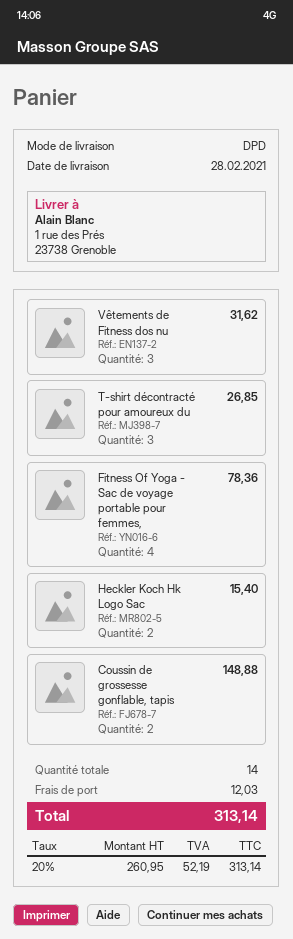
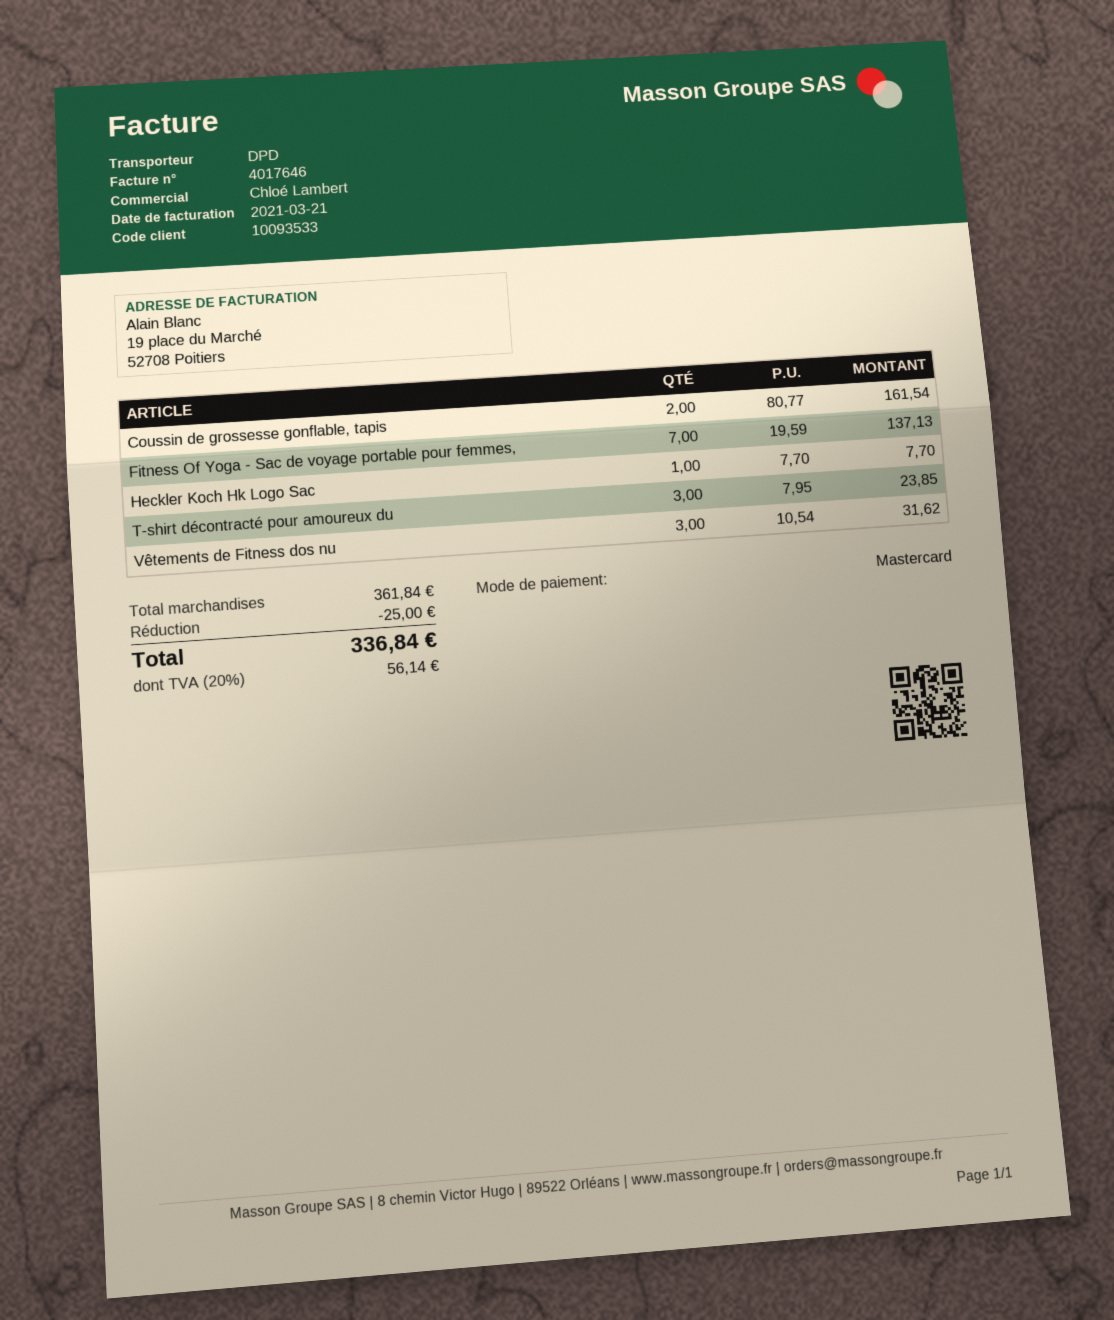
T-shirt décontracté pour amoureux du: 3 for 26.85 -> 3 for 23.85
Fitness Of Yoga - Sac de voyage portable pour femmes,: 4 for 78.36 -> 7 for 137.13
Heckler Koch Hk Logo Sac: 2 for 15.40 -> 1 for 7.70
Coussin de grossesse gonflable, tapis: 2 for 148.88 -> 2 for 161.54
discount: none -> 25.00
shipping: 12.03 -> none
tax: 20% = 52.19 -> 20% = 56.14
total: 313.14 -> 336.84

